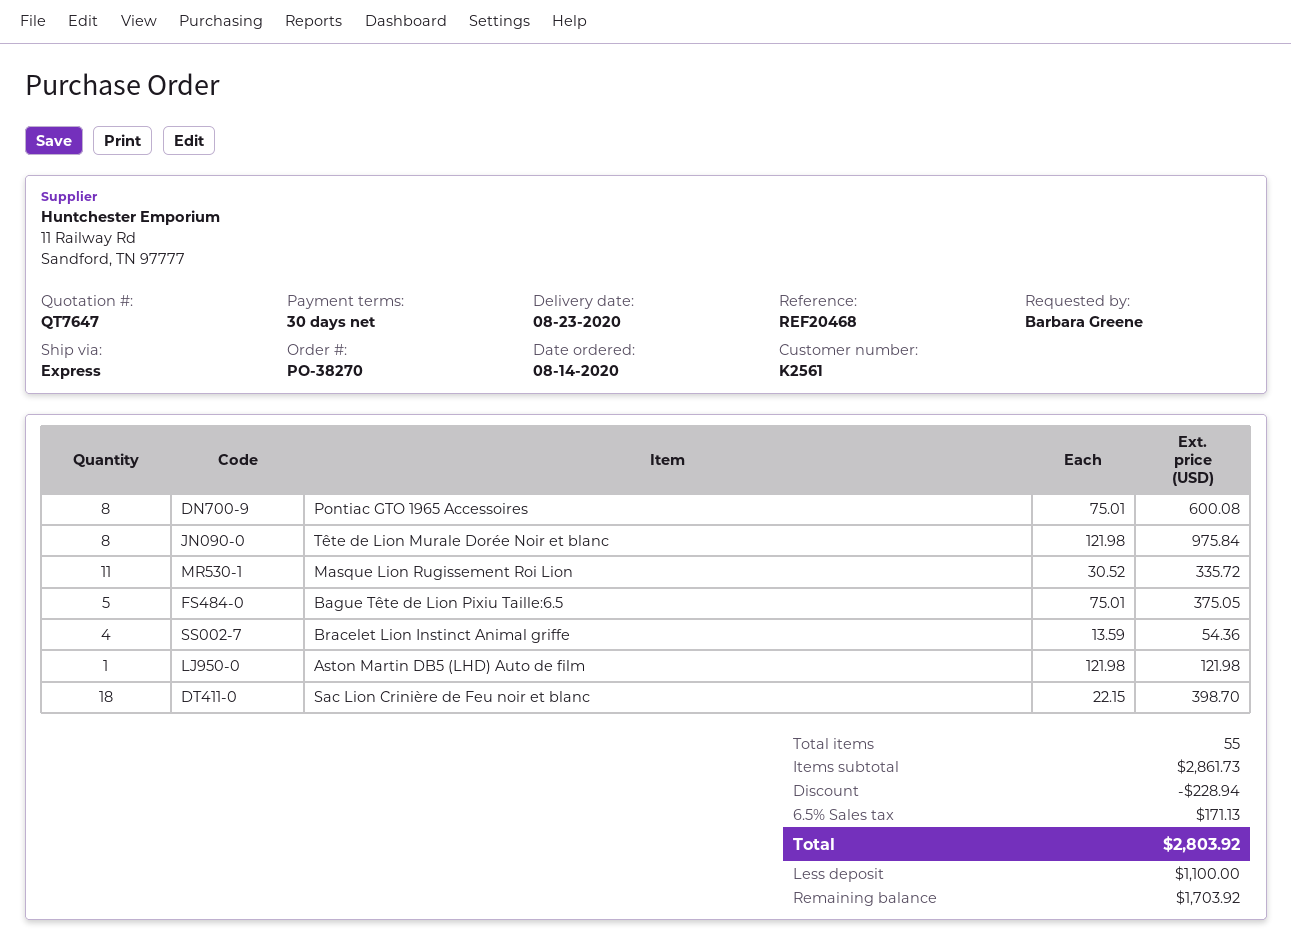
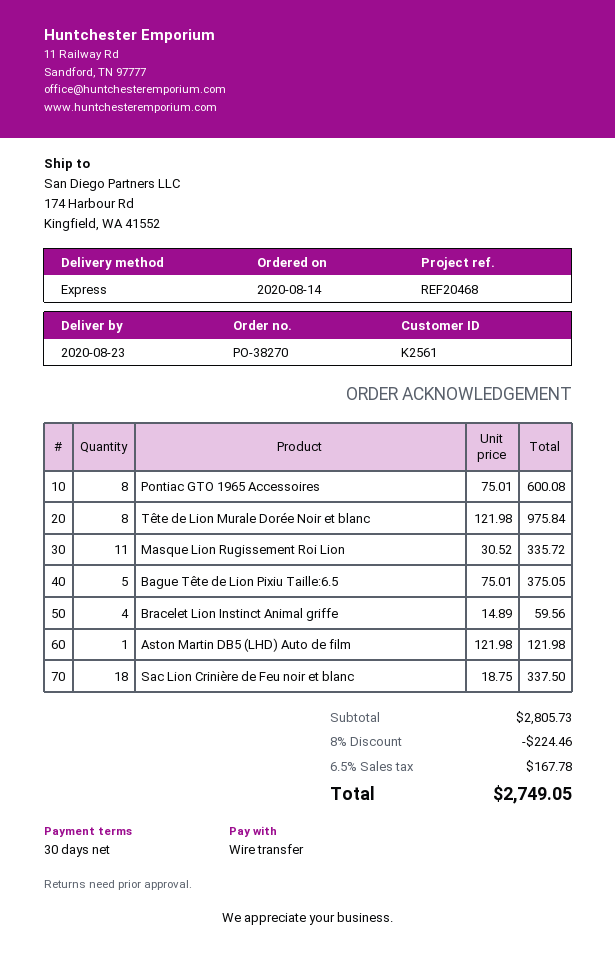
Bracelet Lion Instinct Animal griffe: 4 x 13.59 = 54.36 -> 4 x 14.89 = 59.56
Sac Lion Crinière de Feu noir et blanc: 18 x 22.15 = 398.70 -> 18 x 18.75 = 337.50
subtotal: 2861.73 -> 2805.73
discount: 228.94 -> 224.46
tax: 6.5% = 171.13 -> 6.5% = 167.78
total: 2803.92 -> 2749.05

